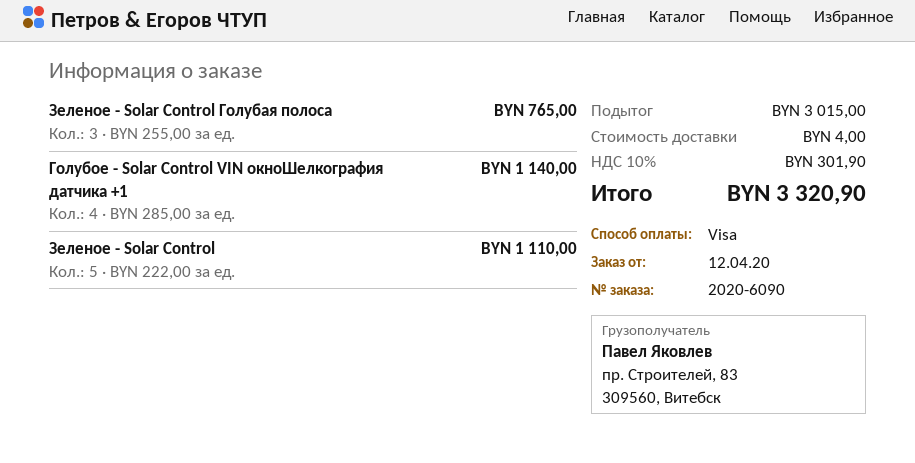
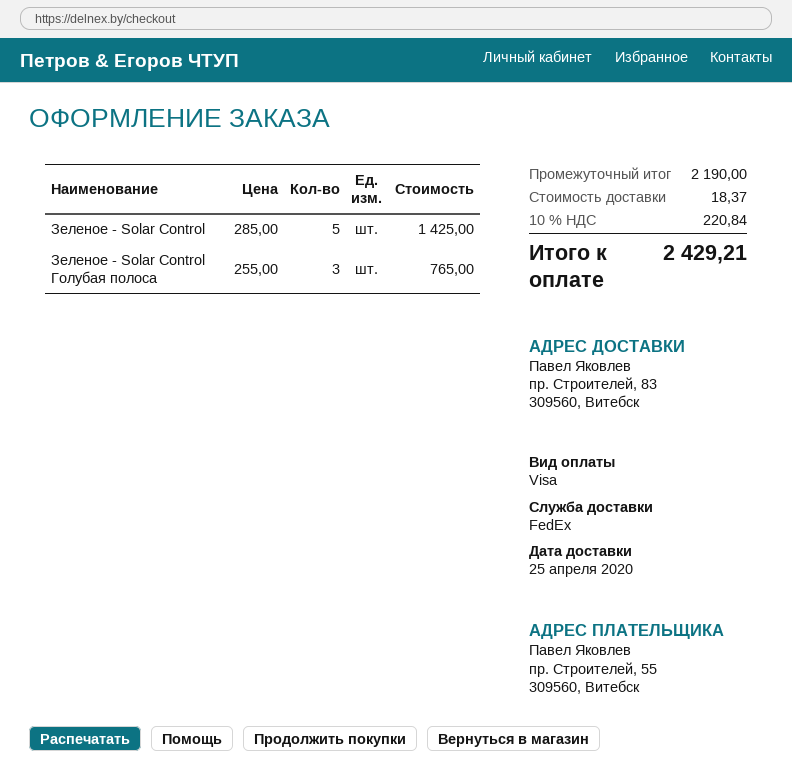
Голубое - Solar Control VIN окноШелкография датчика +1: 4 x 285.00 = 1140.00 -> none
Зеленое - Solar Control: 5 x 222.00 = 1110.00 -> 5 x 285.00 = 1425.00
subtotal: 3015.00 -> 2190.00
shipping: 4.00 -> 18.37
tax: 10% = 301.90 -> 10% = 220.84
total: 3320.90 -> 2429.21

